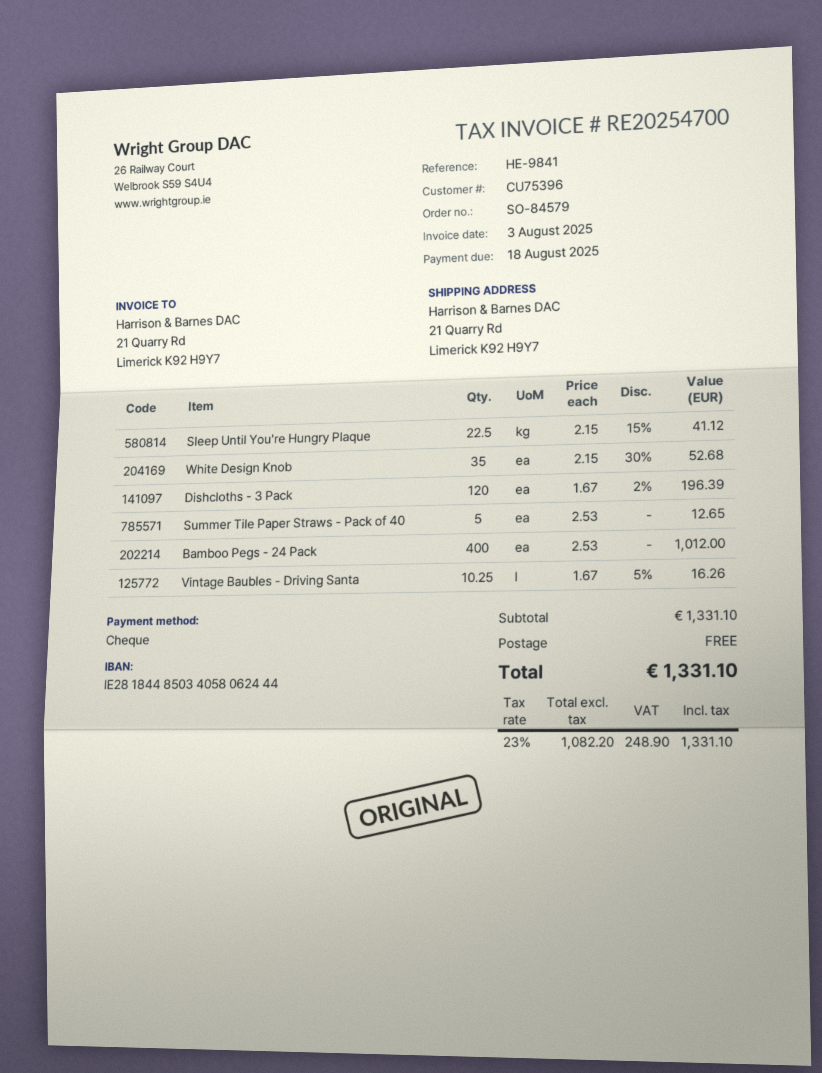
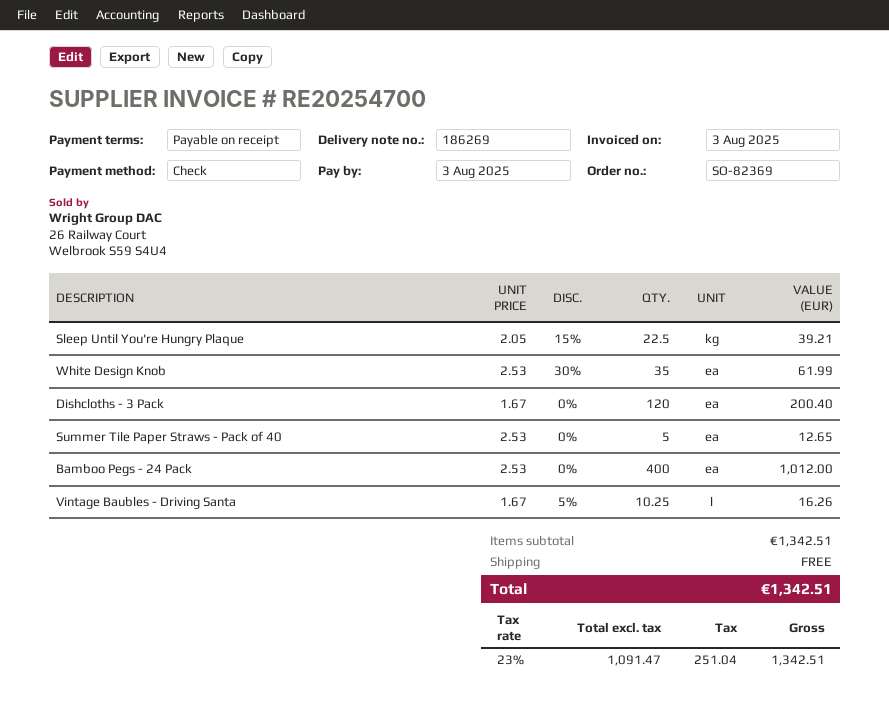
order number: SO-84579 -> SO-82369
due date: 2025-08-18 -> 2025-08-03
Sleep Until You're Hungry Plaque: 22.5 x 2.15 - 15% = 41.12 -> 22.5 x 2.05 - 15% = 39.21
White Design Knob: 35 x 2.15 - 30% = 52.68 -> 35 x 2.53 - 30% = 61.99
Dishcloths - 3 Pack: 120 x 1.67 - 2% = 196.39 -> 120 x 1.67 = 200.40
subtotal: 1331.10 -> 1342.51
net: 1082.20 -> 1091.47
tax: 23% = 248.90 -> 23% = 251.04
total: 1331.10 -> 1342.51

